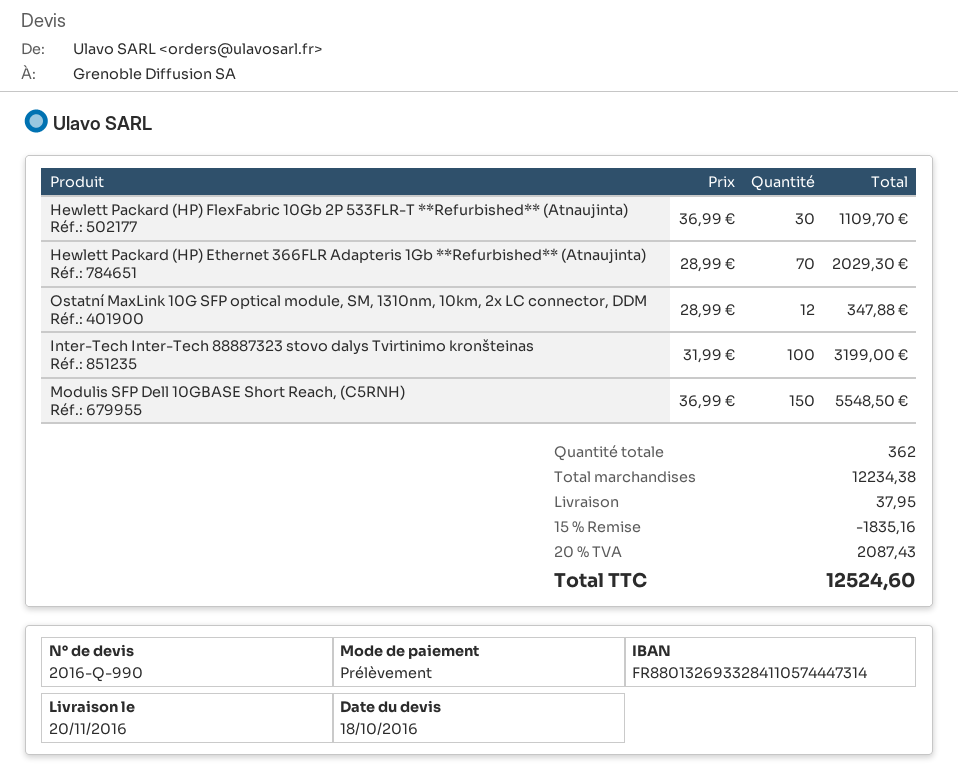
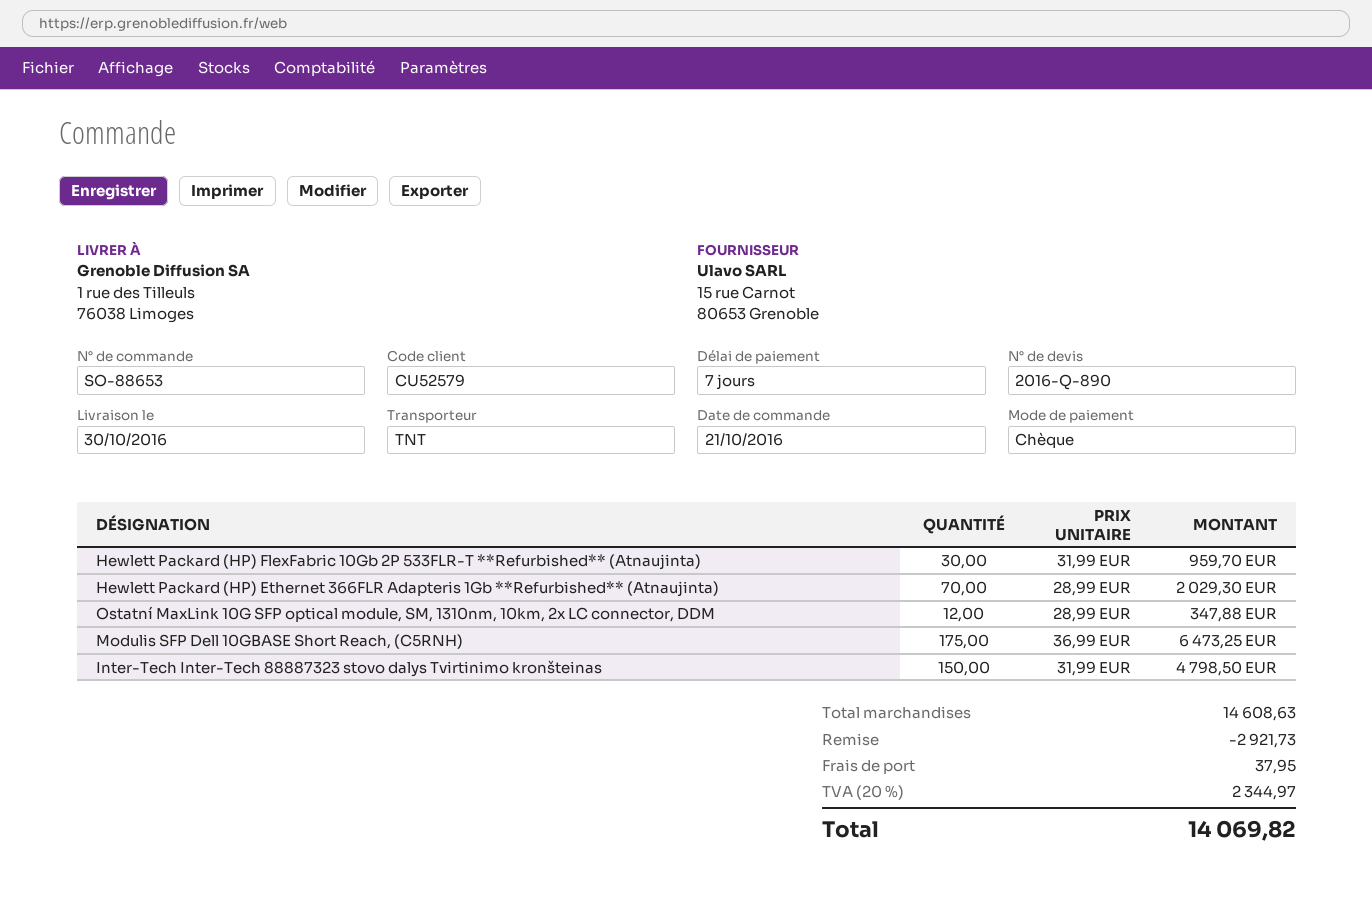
quote number: 2016-Q-990 -> 2016-Q-890
delivery date: 2016-11-20 -> 2016-10-30
payment method: direct debit -> cheque
Hewlett Packard (HP) FlexFabric 10Gb 2P 533FLR-T **Refurbished** (Atnaujinta): 30 x 36.99 = 1109.70 -> 30 x 31.99 = 959.70
Inter-Tech Inter-Tech 88887323 stovo dalys Tvirtinimo kronšteinas: 100 x 31.99 = 3199.00 -> 150 x 31.99 = 4798.50
Modulis SFP Dell 10GBASE Short Reach, (C5RNH): 150 x 36.99 = 5548.50 -> 175 x 36.99 = 6473.25
subtotal: 12234.38 -> 14608.63
discount: 1835.16 -> 2921.73
tax: 20% = 2087.43 -> 20% = 2344.97
total: 12524.60 -> 14069.82

